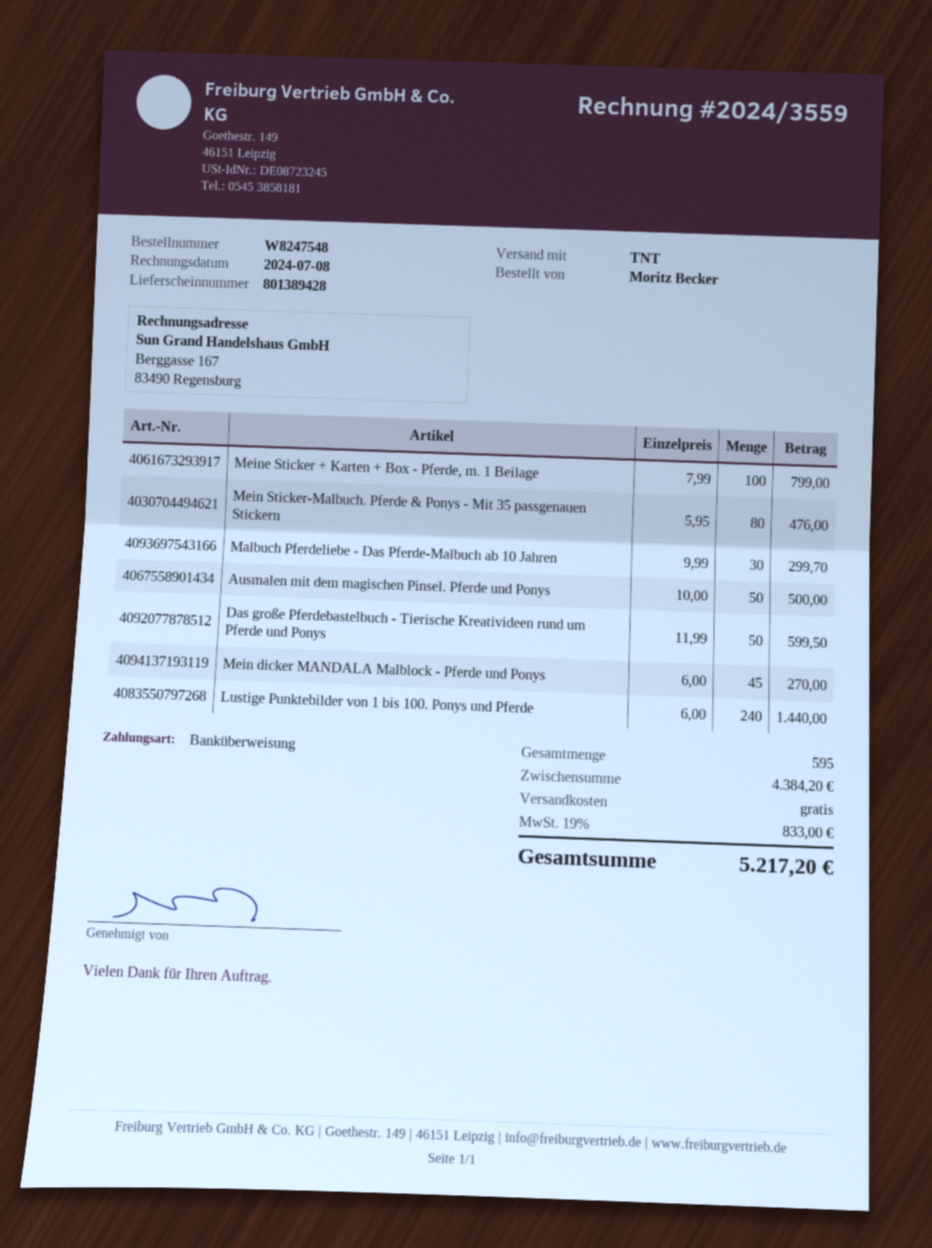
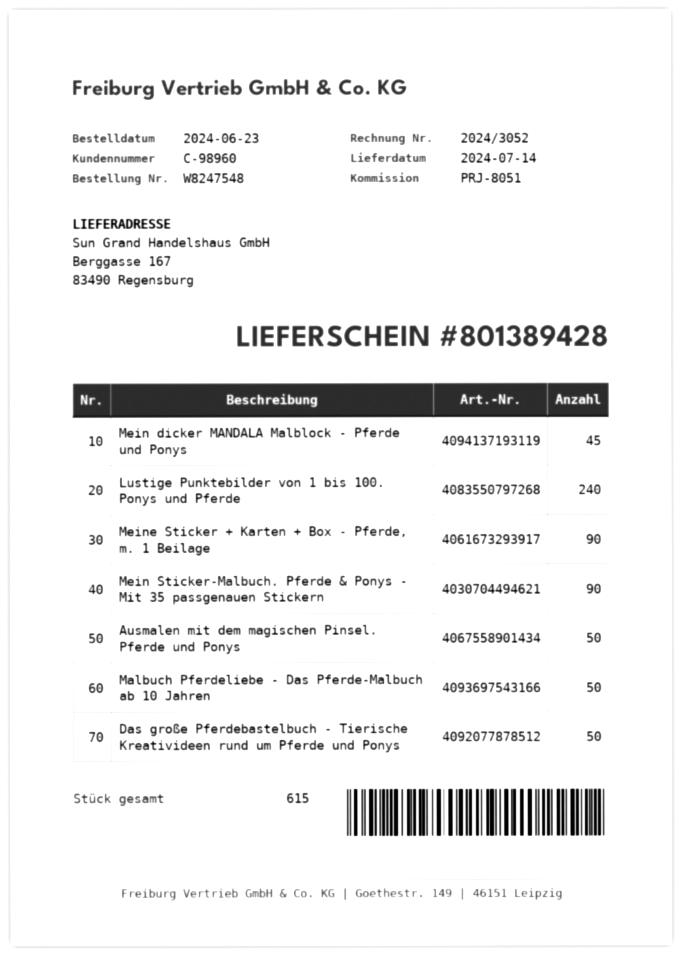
invoice number: 2024/3559 -> 2024/3052
Meine Sticker + Karten + Box - Pferde, m. 1 Beilage: 100 -> 90
Mein Sticker-Malbuch. Pferde & Ponys - Mit 35 passgenauen Stickern: 80 -> 90
Malbuch Pferdeliebe - Das Pferde-Malbuch ab 10 Jahren: 30 -> 50
total quantity: 595 -> 615

